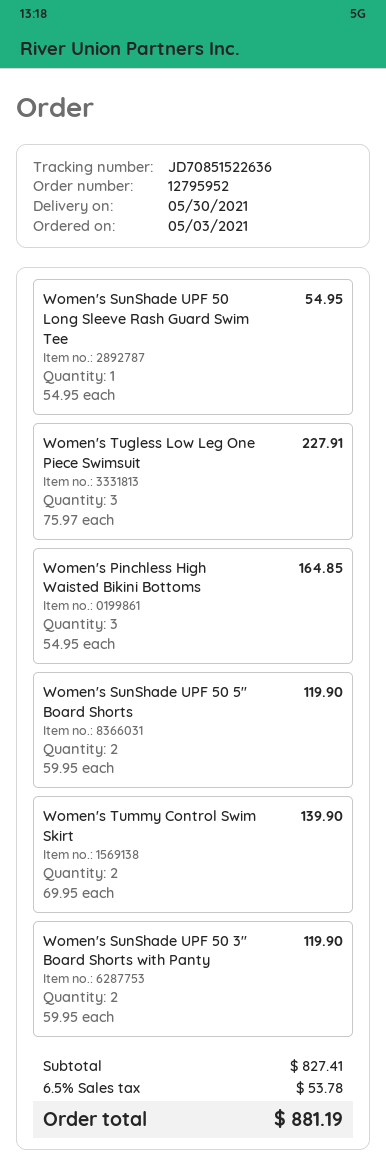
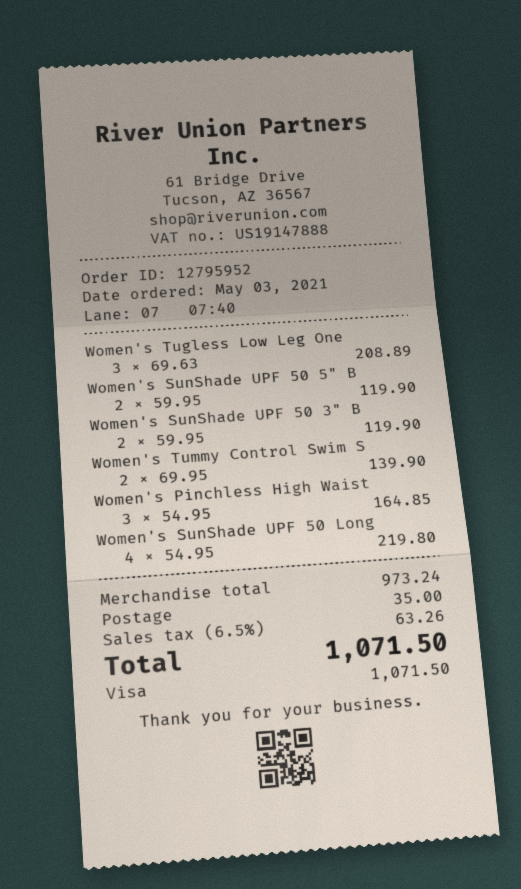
Women's SunShade UPF 50 Long Sleeve Rash Guard Swim Tee: 1 x 54.95 = 54.95 -> 4 x 54.95 = 219.80
Women's Tugless Low Leg One Piece Swimsuit: 3 x 75.97 = 227.91 -> 3 x 69.63 = 208.89
subtotal: 827.41 -> 973.24
shipping: none -> 35.00
tax: 6.5% = 53.78 -> 6.5% = 63.26
total: 881.19 -> 1071.50

